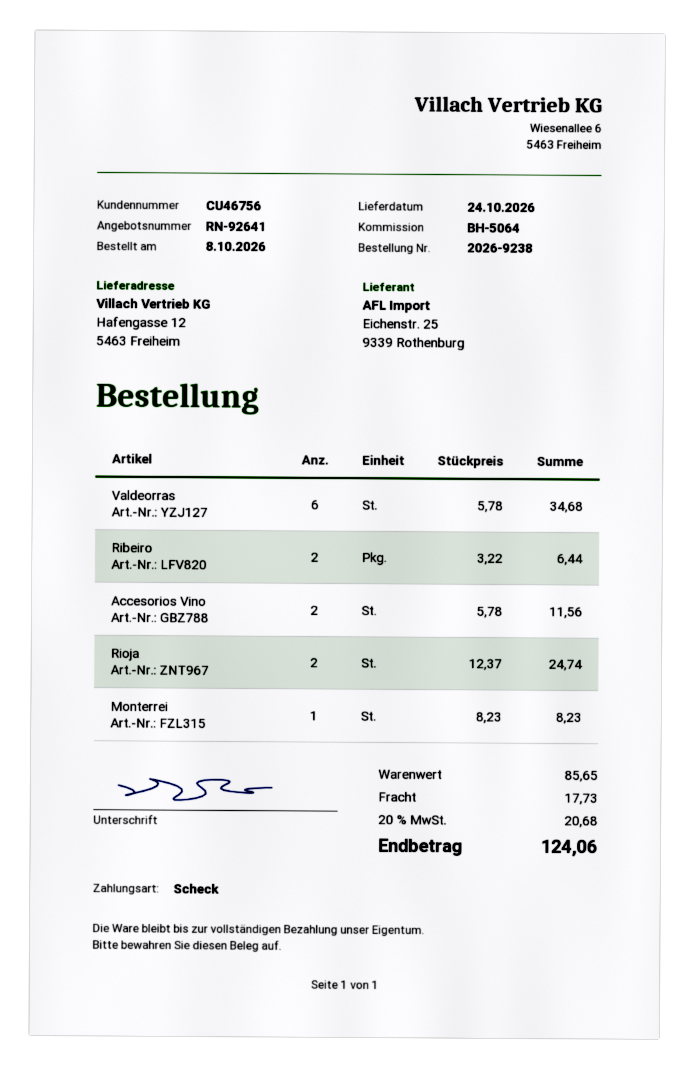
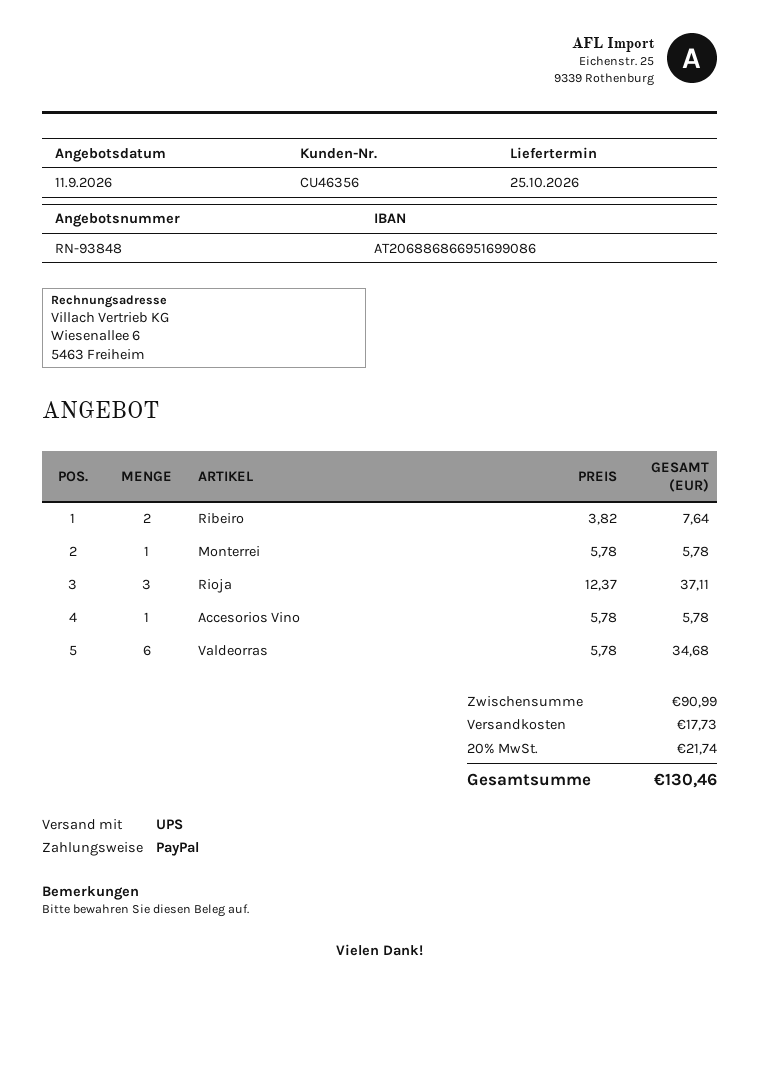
quote number: RN-92641 -> RN-93848
delivery date: 2026-10-24 -> 2026-10-25
customer number: CU46756 -> CU46356
payment method: cheque -> PayPal
Ribeiro: 2 x 3.22 = 6.44 -> 2 x 3.82 = 7.64
Accesorios Vino: 2 x 5.78 = 11.56 -> 1 x 5.78 = 5.78
Rioja: 2 x 12.37 = 24.74 -> 3 x 12.37 = 37.11
Monterrei: 1 x 8.23 = 8.23 -> 1 x 5.78 = 5.78
subtotal: 85.65 -> 90.99
tax: 20% = 20.68 -> 20% = 21.74
total: 124.06 -> 130.46

